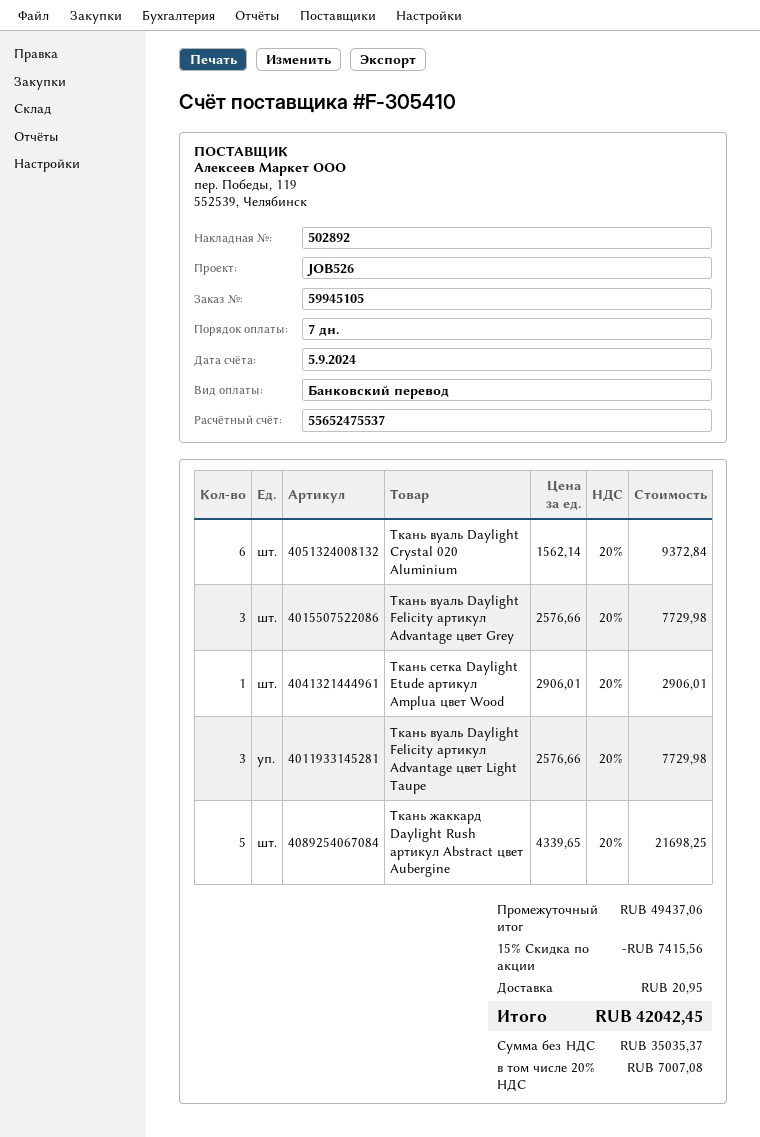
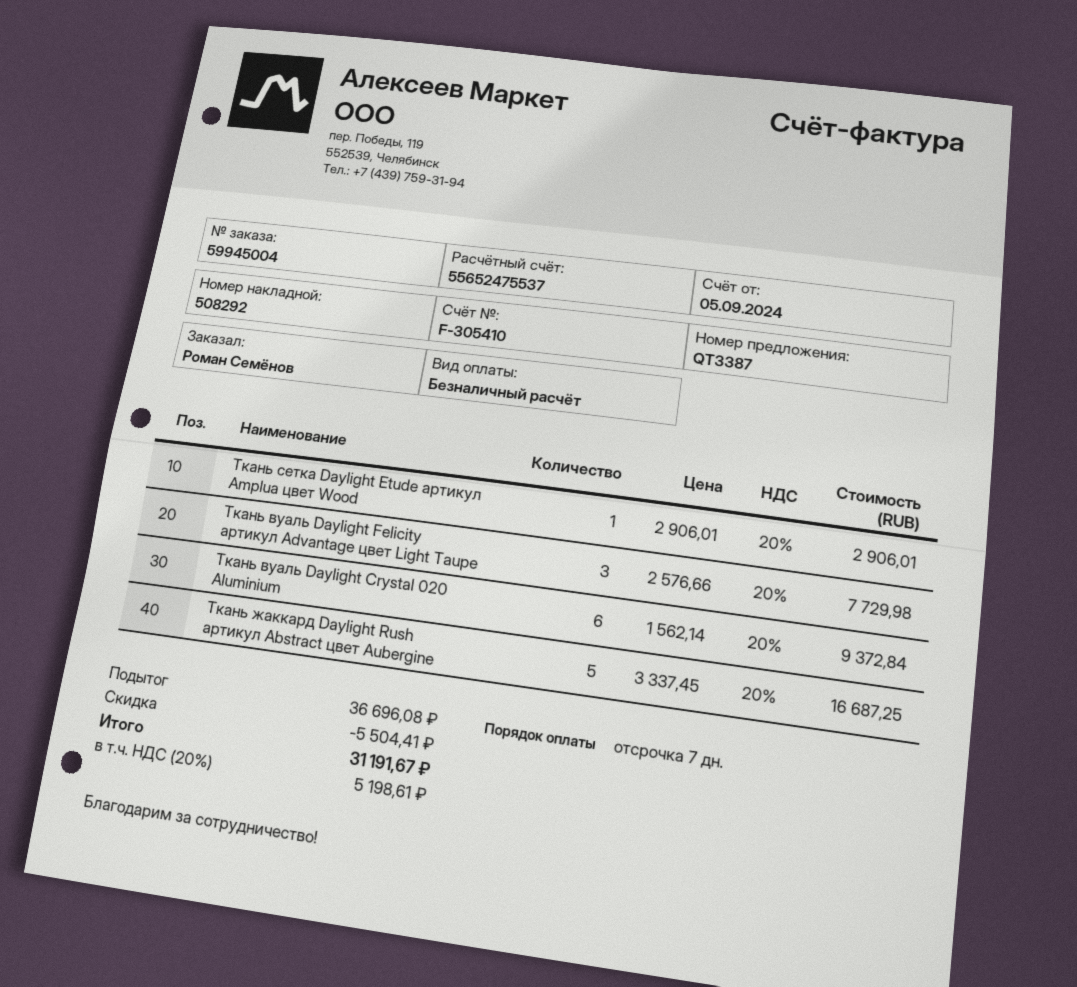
order number: 59945105 -> 59945004
delivery note number: 502892 -> 508292
Ткань вуаль Daylight Felicity артикул Advantage цвет Grey: 3 x 2576.66 = 7729.98 -> none
Ткань жаккард Daylight Rush артикул Abstract цвет Aubergine: 5 x 4339.65 = 21698.25 -> 5 x 3337.45 = 16687.25
subtotal: 49437.06 -> 36696.08
discount: 7415.56 -> 5504.41
shipping: 20.95 -> none
tax: 20% = 7007.08 -> 20% = 5198.61
total: 42042.45 -> 31191.67

